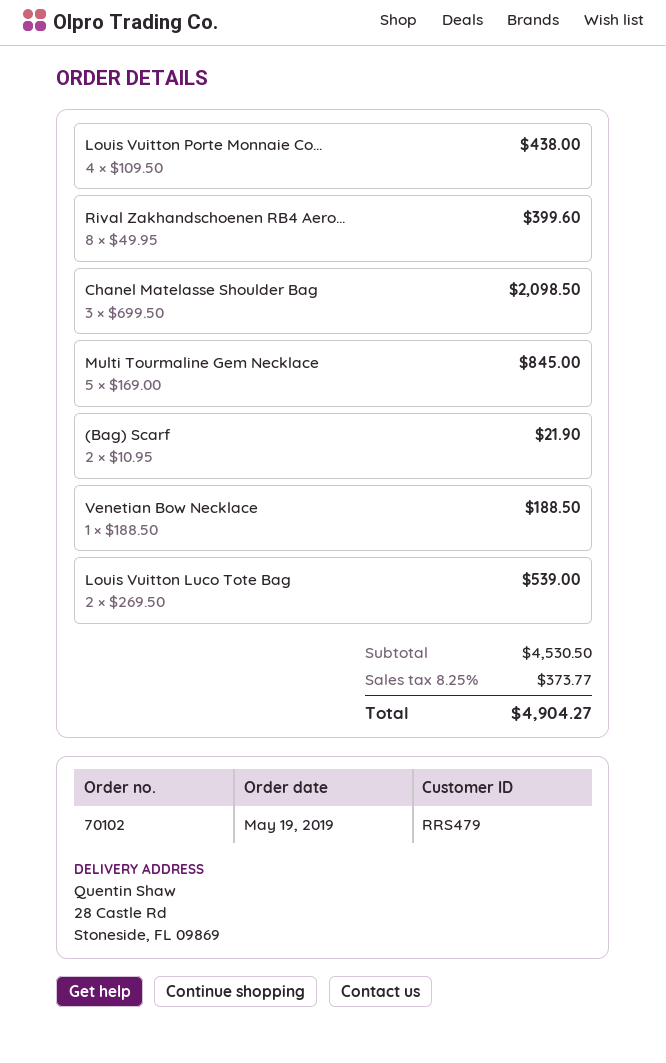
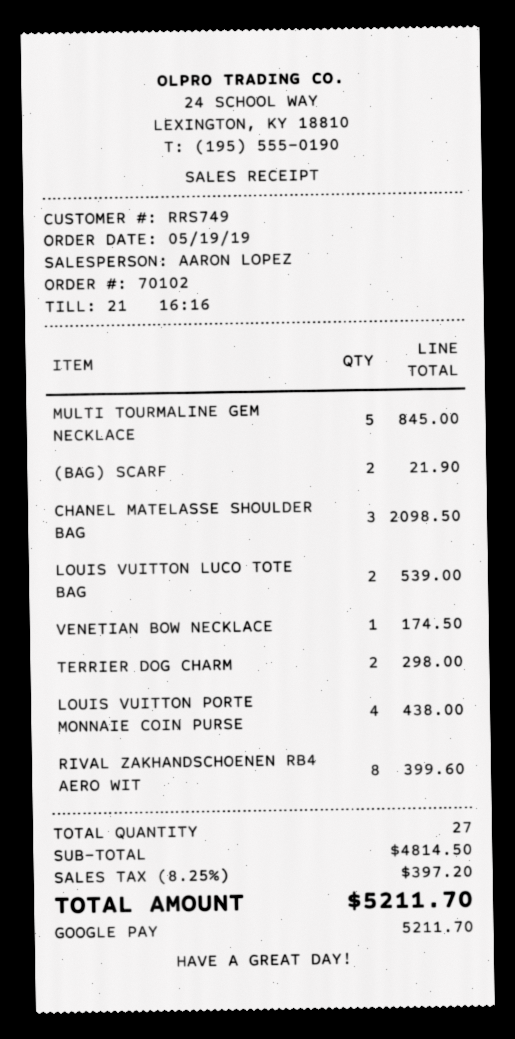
customer number: RRS479 -> RRS749
Venetian Bow Necklace: 1 for 188.50 -> 1 for 174.50
TERRIER DOG CHARM: none -> 2 for 298.00
subtotal: 4530.50 -> 4814.50
tax: 8.25% = 373.77 -> 8.25% = 397.20
total: 4904.27 -> 5211.70

